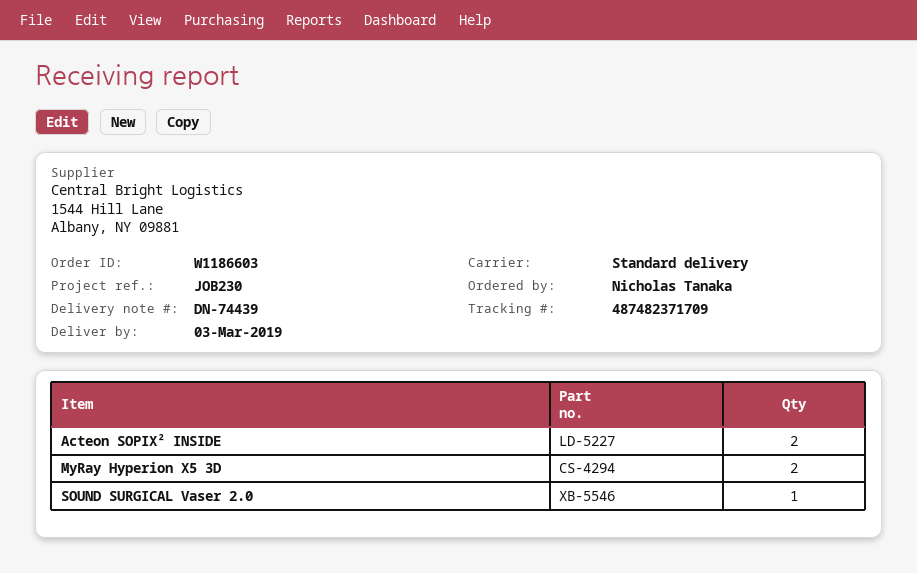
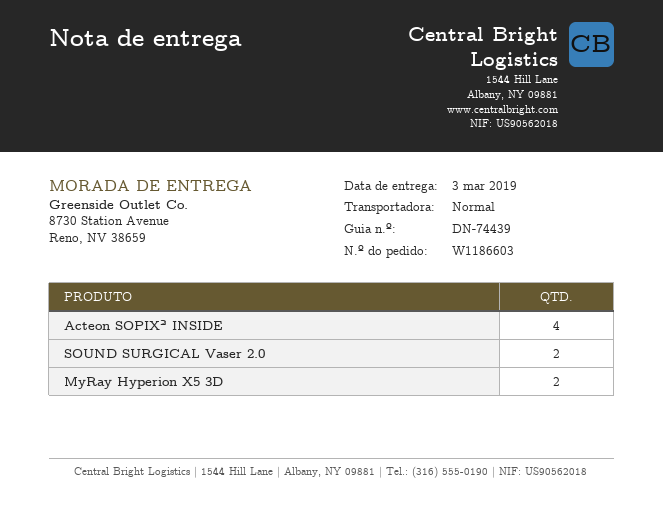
Acteon SOPIX² INSIDE: 2 -> 4
SOUND SURGICAL Vaser 2.0: 1 -> 2

